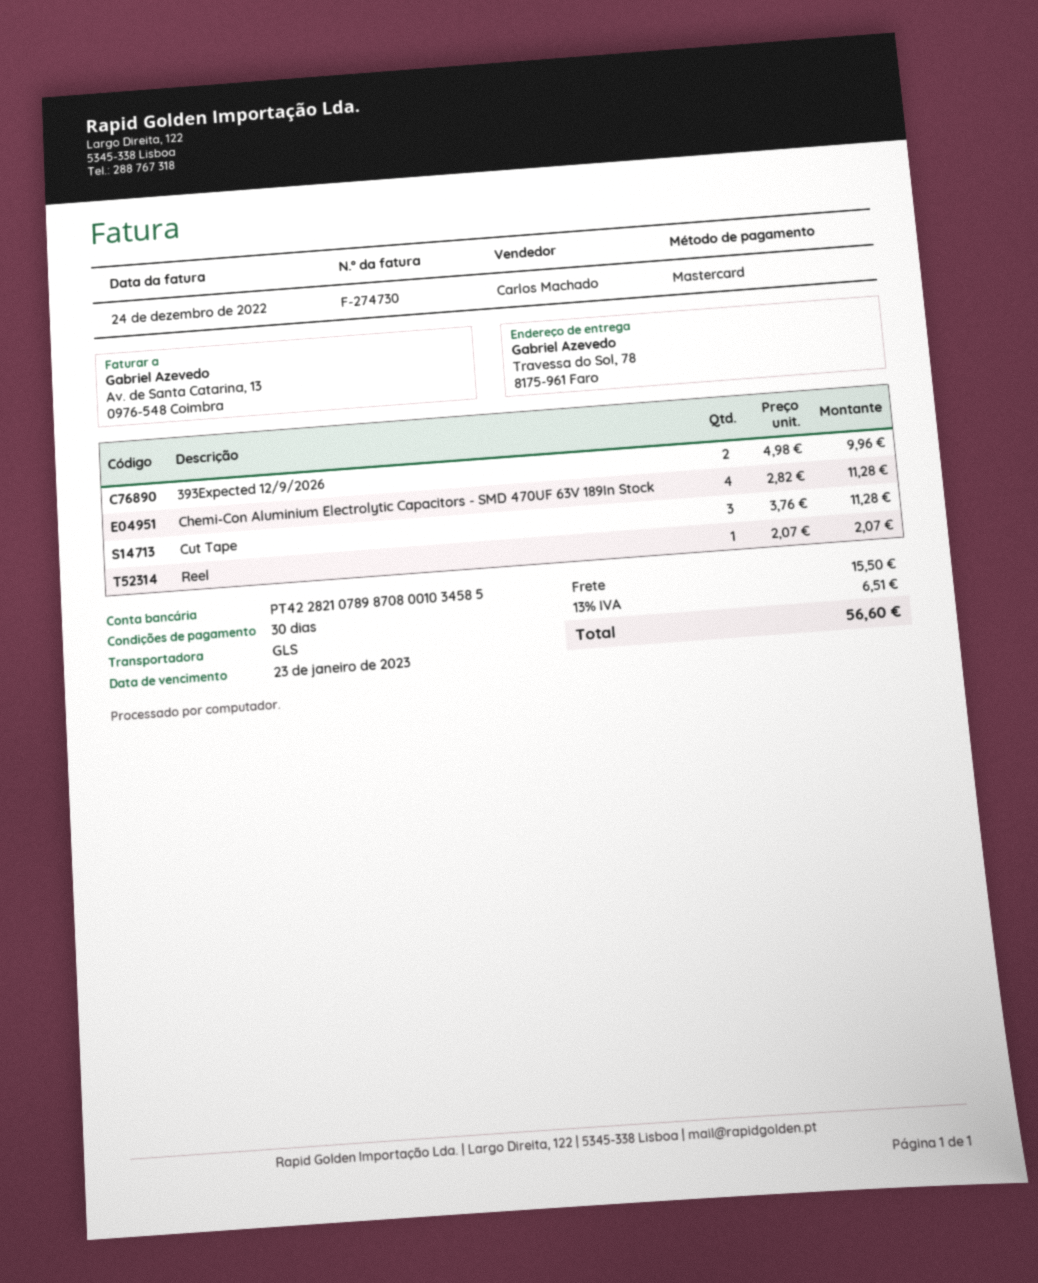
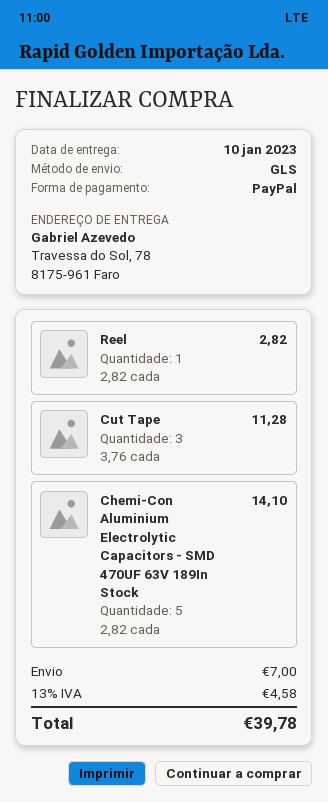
payment method: Mastercard -> PayPal
393Expected 12/9/2026: 2 x 4.98 = 9.96 -> none
Chemi-Con Aluminium Electrolytic Capacitors - SMD 470UF 63V 189In Stock: 4 x 2.82 = 11.28 -> 5 x 2.82 = 14.10
Reel: 1 x 2.07 = 2.07 -> 1 x 2.82 = 2.82
shipping: 15.50 -> 7.00
tax: 13% = 6.51 -> 13% = 4.58
total: 56.60 -> 39.78

